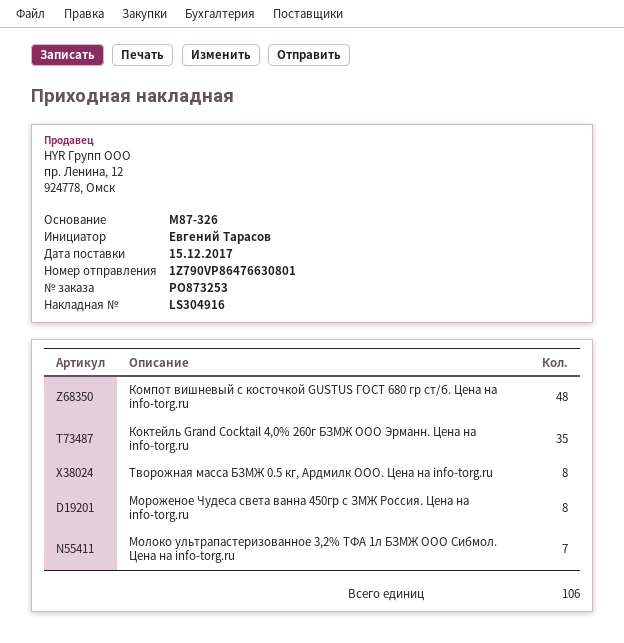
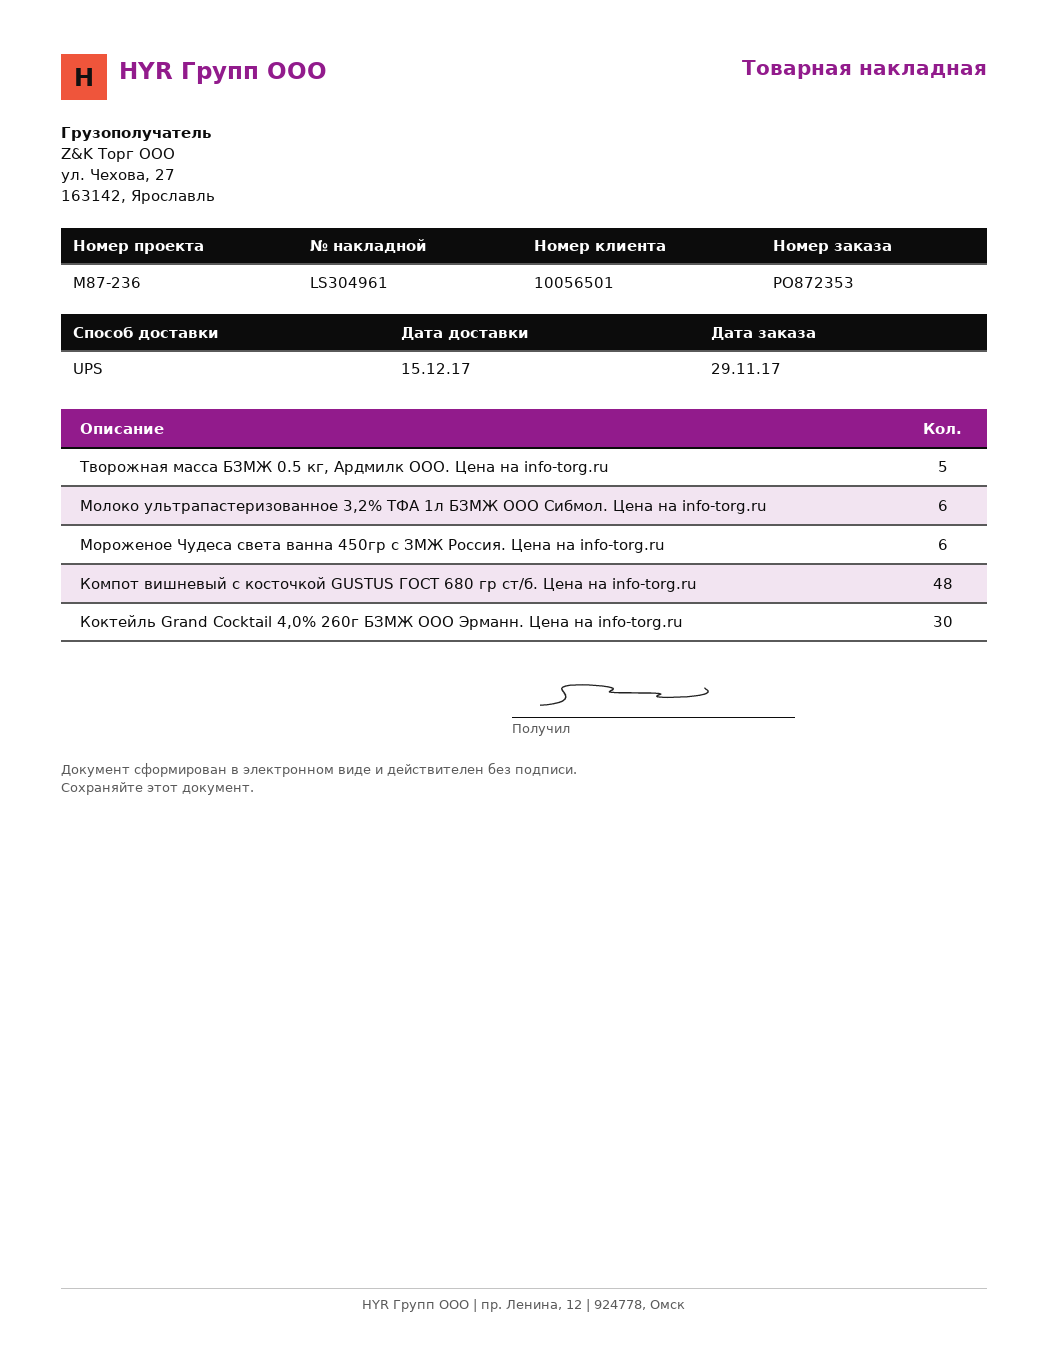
order number: PO873253 -> PO872353
delivery note number: LS304916 -> LS304961
reference: M87-326 -> M87-236
Коктейль Grand Cocktail 4,0% 260г БЗМЖ ООО Эрманн. Цена на info-torg.ru: 35 -> 30
Творожная масса БЗМЖ 0.5 кг, Ардмилк ООО. Цена на info-torg.ru: 8 -> 5
Мороженое Чудеса света ванна 450гр с ЗМЖ Россия. Цена на info-torg.ru: 8 -> 6
Молоко ультрапастеризованное 3,2% ТФА 1л БЗМЖ ООО Сибмол. Цена на info-torg.ru: 7 -> 6

